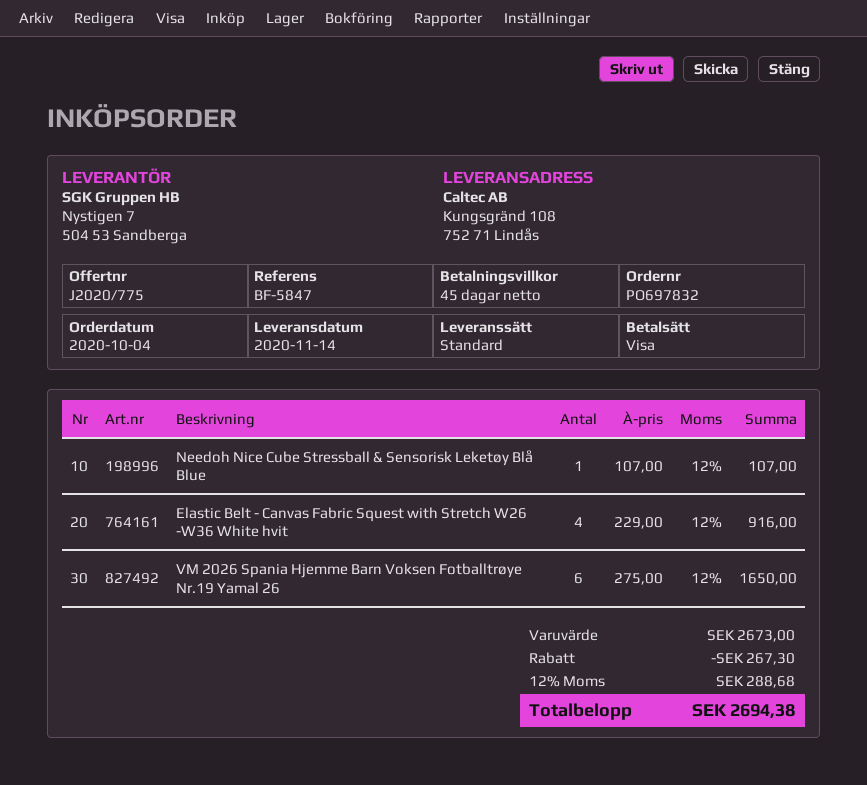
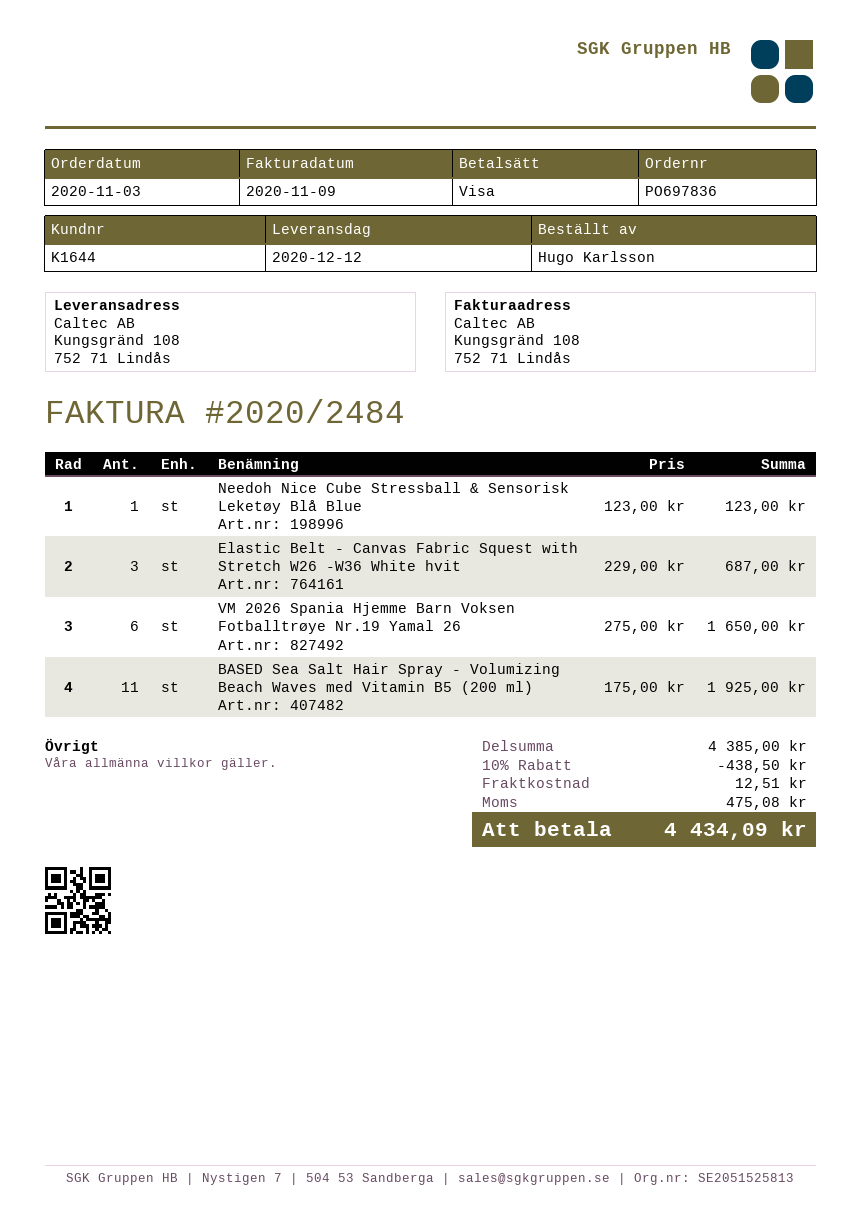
order number: PO697832 -> PO697836
order date: 2020-10-04 -> 2020-11-03
delivery date: 2020-11-14 -> 2020-12-12
Needoh Nice Cube Stressball & Sensorisk Leketøy Blå Blue: 1 x 107.00 = 107.00 -> 1 x 123.00 = 123.00
Elastic Belt - Canvas Fabric Squest with Stretch W26 -W36 White hvit: 4 x 229.00 = 916.00 -> 3 x 229.00 = 687.00
BASED Sea Salt Hair Spray - Volumizing Beach Waves med Vitamin B5 (200 ml): none -> 11 x 175.00 = 1925.00
subtotal: 2673.00 -> 4385.00
discount: 267.30 -> 438.50
shipping: none -> 12.51
tax: 288.68 -> 475.08
total: 2694.38 -> 4434.09

